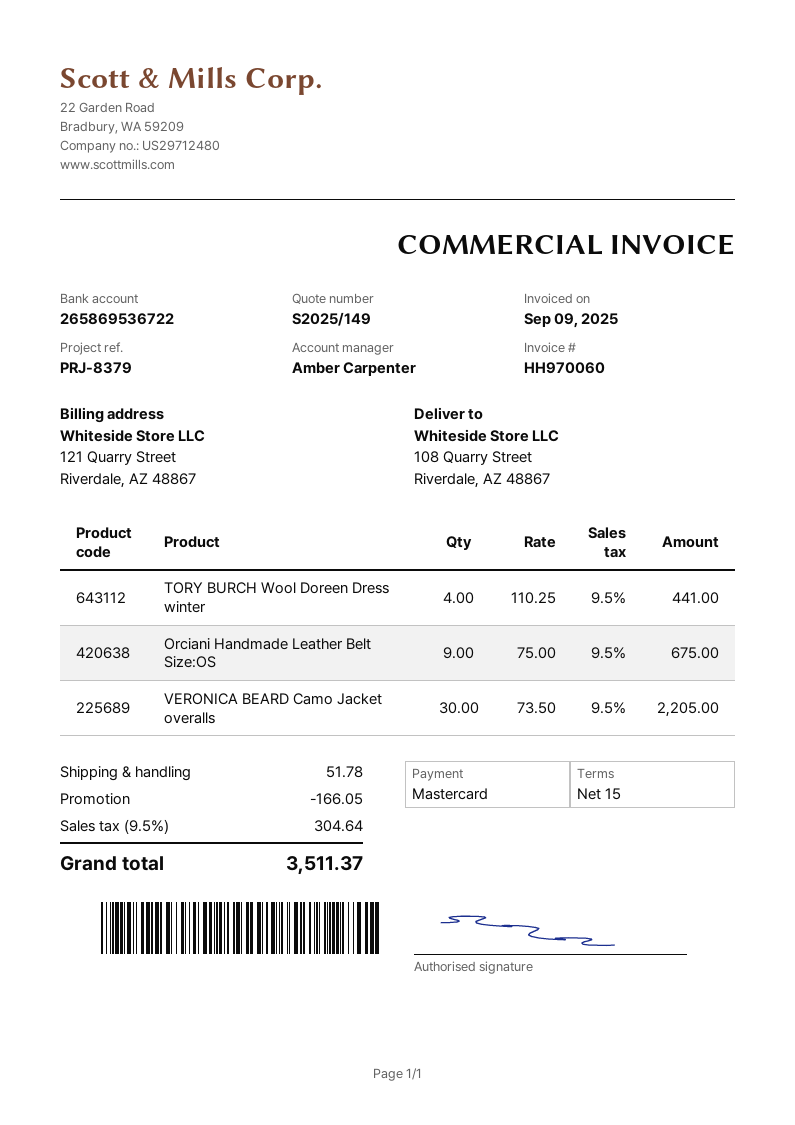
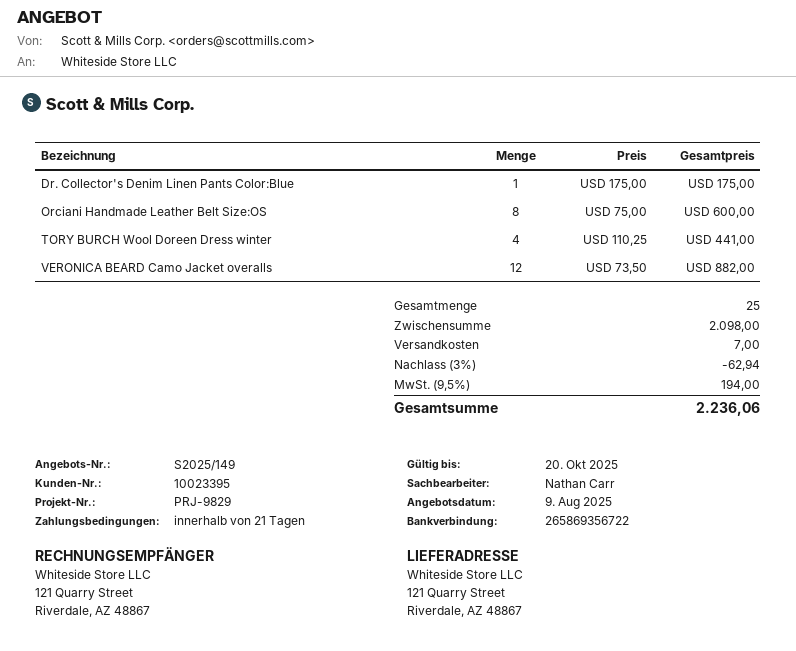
payment terms: 15 days -> 21 days
reference: PRJ-8379 -> PRJ-9829
sales rep: Amber Carpenter -> Nathan Carr
bank account: 265869536722 -> 265869356722
ship to: 108 Quarry Street, Riverdale, AZ 48867 -> 121 Quarry Street, Riverdale, AZ 48867
Orciani Handmade Leather Belt Size:OS: 9 x 75.00 = 675.00 -> 8 x 75.00 = 600.00
VERONICA BEARD Camo Jacket overalls: 30 x 73.50 = 2205.00 -> 12 x 73.50 = 882.00
Dr. Collector's Denim Linen Pants Color:Blue: none -> 1 x 175.00 = 175.00
discount: 166.05 -> 62.94
shipping: 51.78 -> 7.00
tax: 9.5% = 304.64 -> 9.5% = 194.00
total: 3511.37 -> 2236.06

